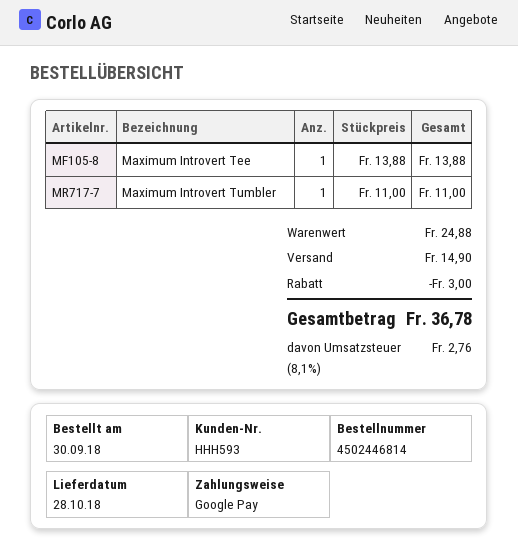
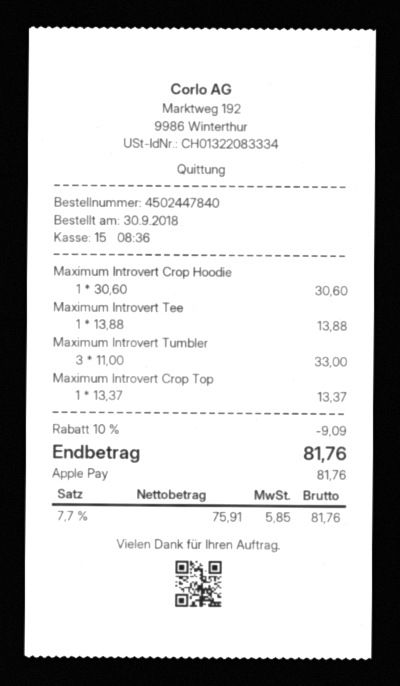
order number: 4502446814 -> 4502447840
payment method: Google Pay -> Apple Pay
Maximum Introvert Tumbler: 1 x 11.00 = 11.00 -> 3 x 11.00 = 33.00
Maximum Introvert Crop Hoodie: none -> 1 x 30.60 = 30.60
Maximum Introvert Crop Top: none -> 1 x 13.37 = 13.37
discount: 3.00 -> 9.09
shipping: 14.90 -> none
tax: 8.1% = 2.76 -> 7.7% = 5.85
total: 36.78 -> 81.76

